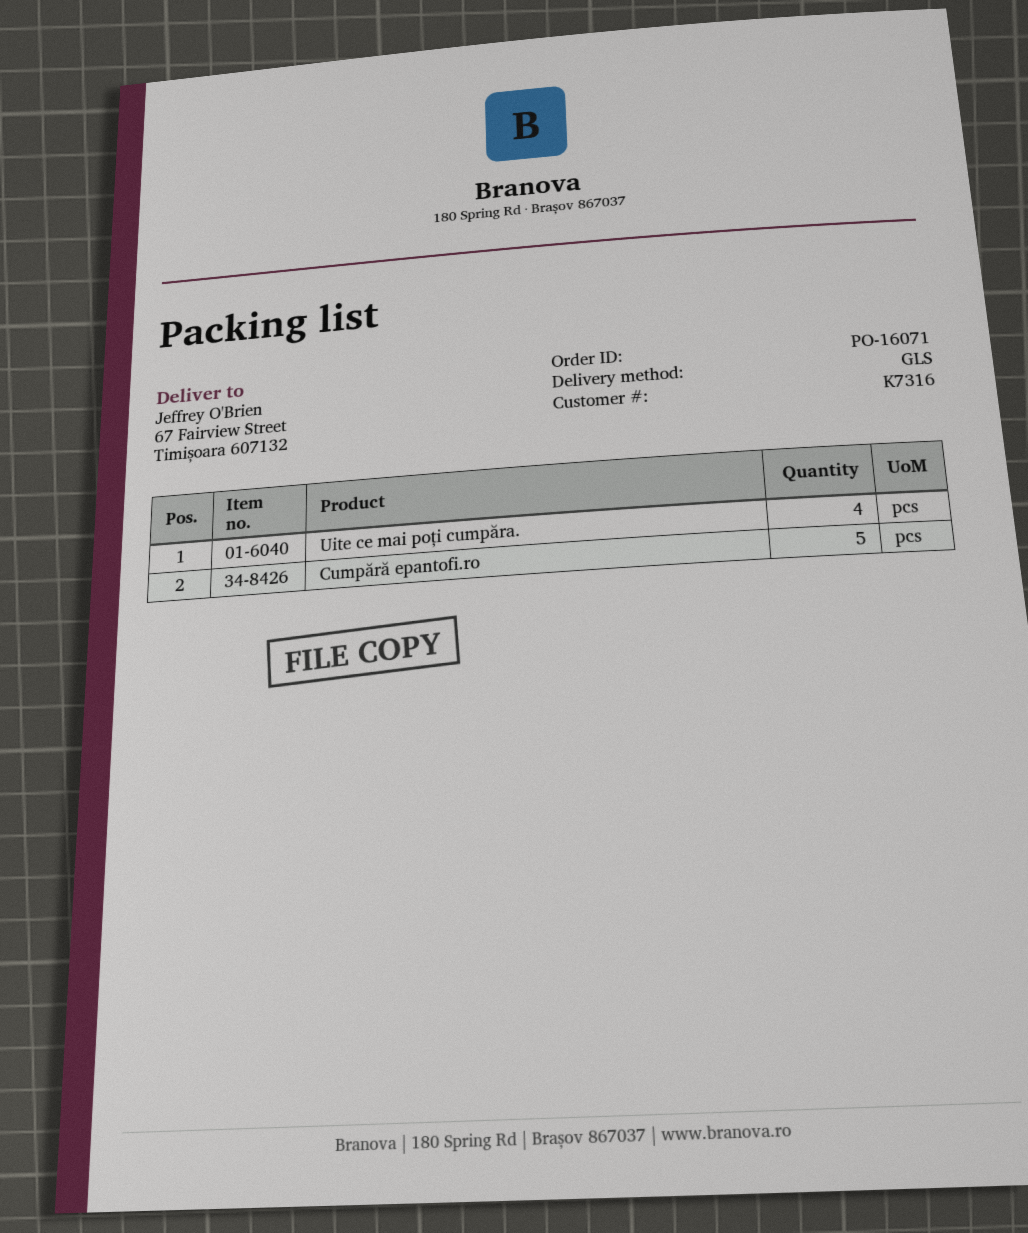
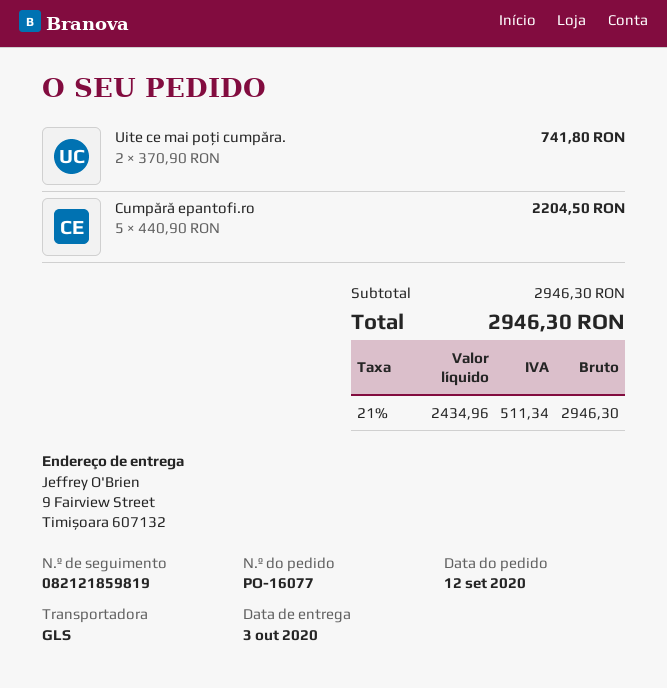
order number: PO-16071 -> PO-16077
ship to: 67 Fairview Street, Timișoara 607132 -> 9 Fairview Street, Timișoara 607132
Uite ce mai poți cumpăra.: 4 -> 2

